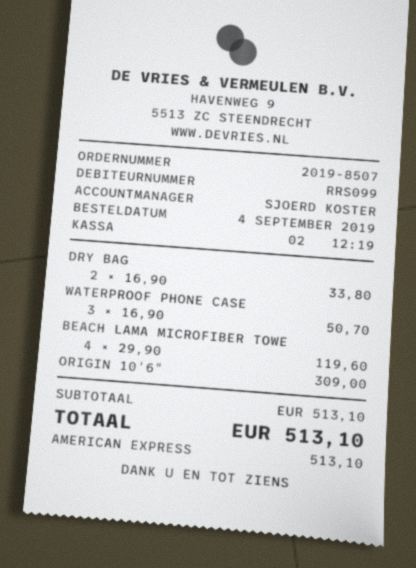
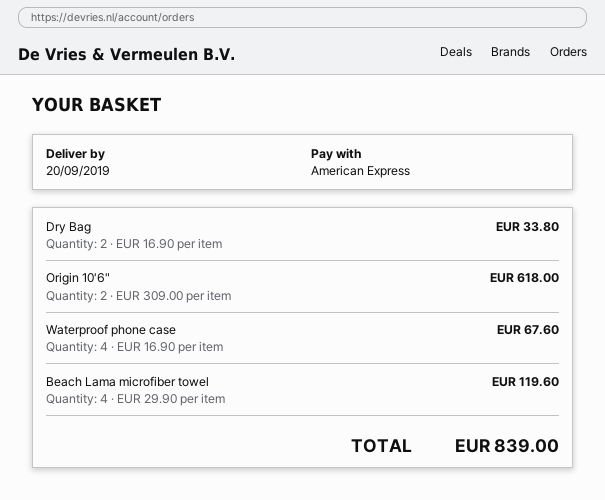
WATERPROOF PHONE CASE: 3 x 16.90 = 50.70 -> 4 x 16.90 = 67.60
ORIGIN 10'6": 1 x 309.00 = 309.00 -> 2 x 309.00 = 618.00
total: 513.10 -> 839.00

